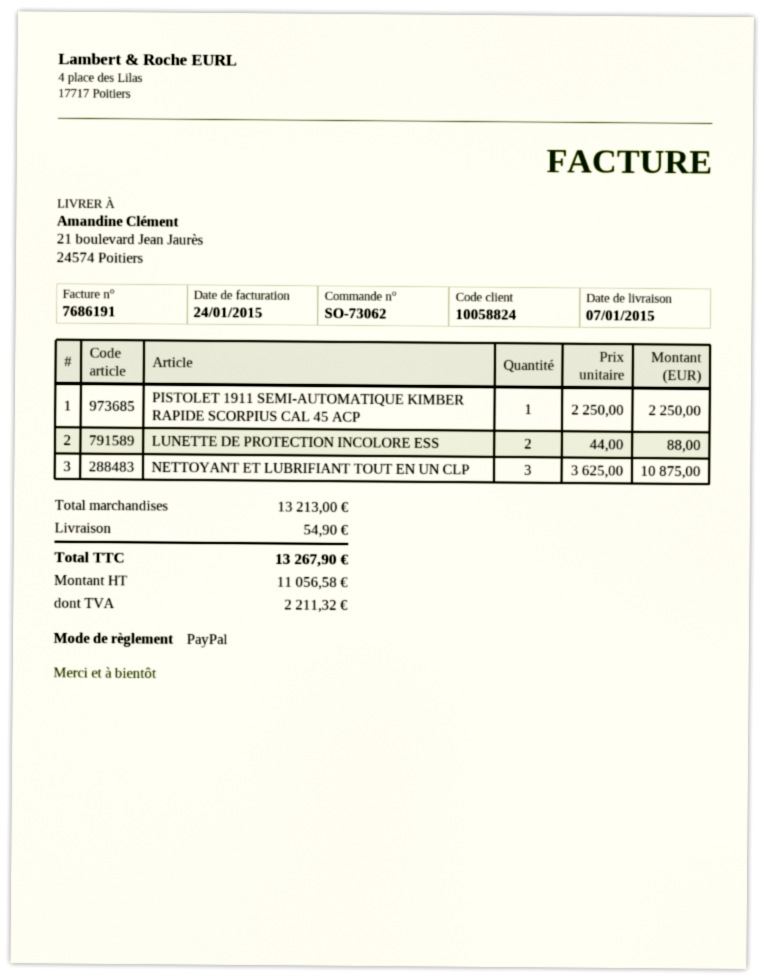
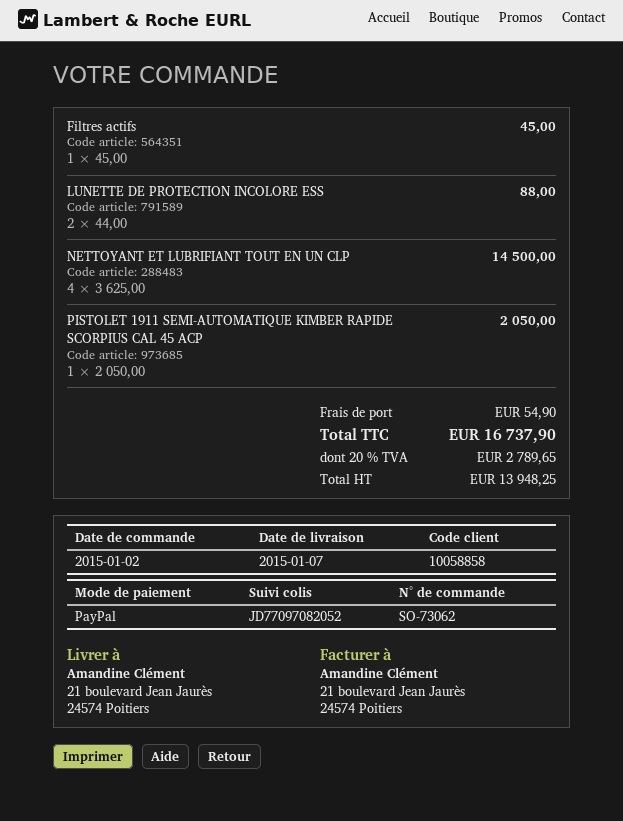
customer number: 10058824 -> 10058858
PISTOLET 1911 SEMI-AUTOMATIQUE KIMBER RAPIDE SCORPIUS CAL 45 ACP: 1 x 2250.00 = 2250.00 -> 1 x 2050.00 = 2050.00
NETTOYANT ET LUBRIFIANT TOUT EN UN CLP: 3 x 3625.00 = 10875.00 -> 4 x 3625.00 = 14500.00
Filtres actifs: none -> 1 x 45.00 = 45.00
net: 11056.58 -> 13948.25
tax: 2211.32 -> 2789.65
total: 13267.90 -> 16737.90

